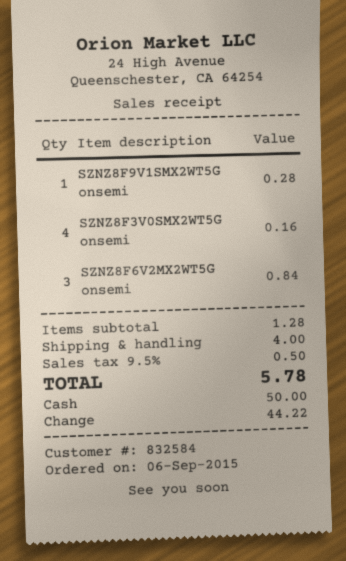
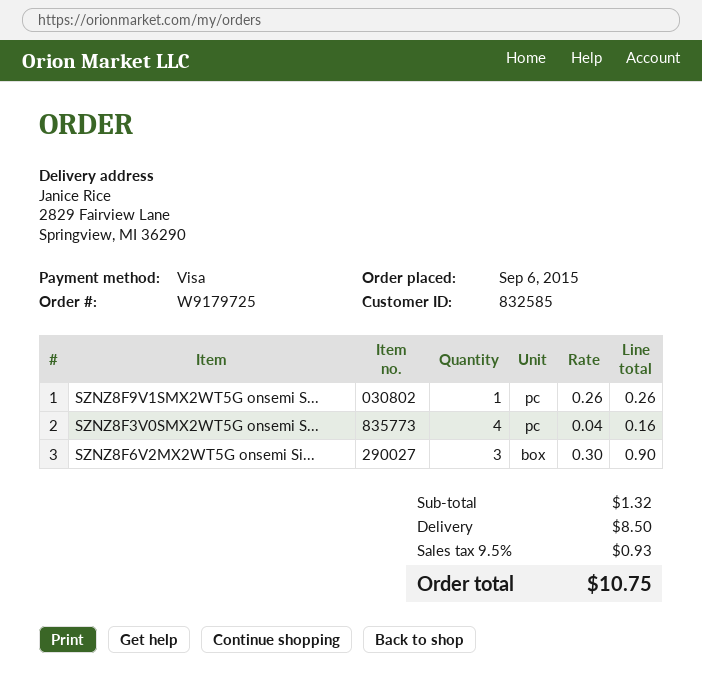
customer number: 832584 -> 832585
payment method: cash -> Visa
SZNZ8F9V1SMX2WT5G onsemi: 1 for 0.28 -> 1 for 0.26
SZNZ8F6V2MX2WT5G onsemi: 3 for 0.84 -> 3 for 0.90
subtotal: 1.28 -> 1.32
shipping: 4.00 -> 8.50
tax: 9.5% = 0.50 -> 9.5% = 0.93
total: 5.78 -> 10.75

